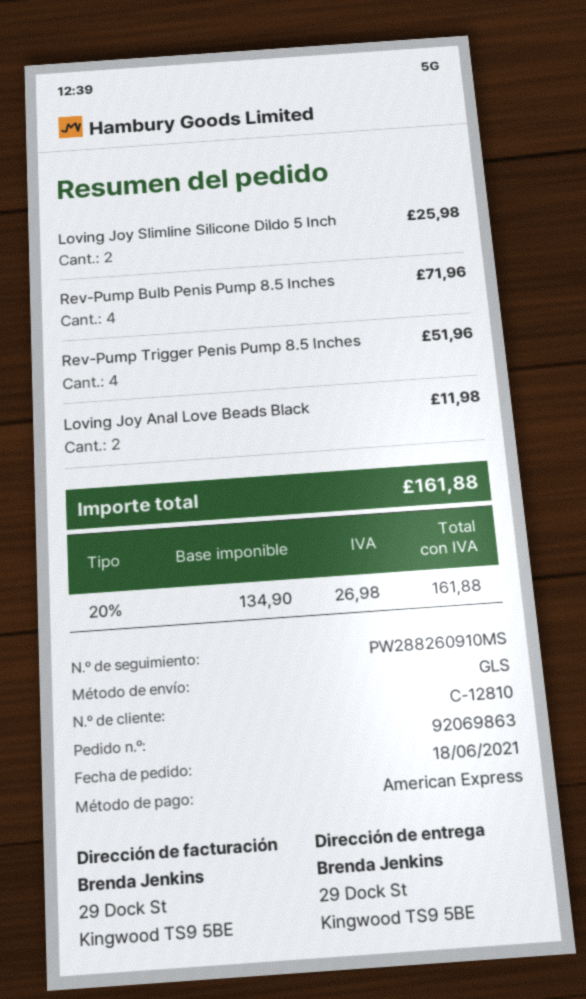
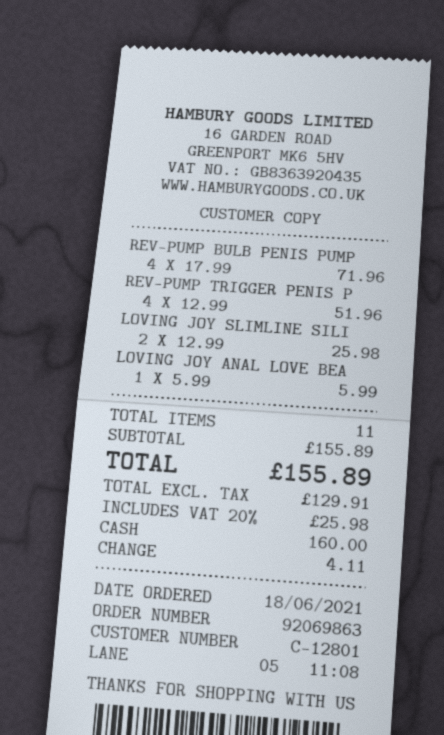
customer number: C-12810 -> C-12801
payment method: American Express -> cash
Loving Joy Anal Love Beads Black: 2 for 11.98 -> 1 for 5.99
net: 134.90 -> 129.91
tax: 20% = 26.98 -> 20% = 25.98
total: 161.88 -> 155.89

